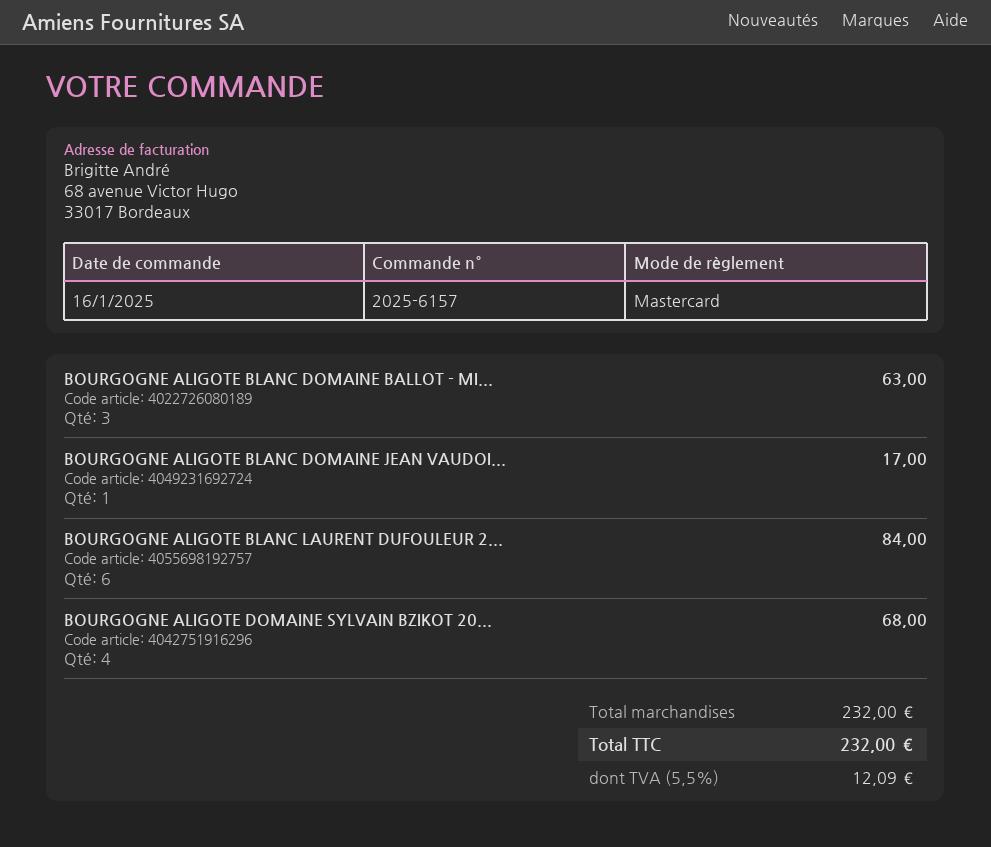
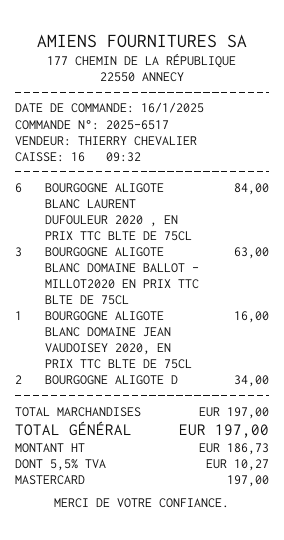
order number: 2025-6157 -> 2025-6517
BOURGOGNE ALIGOTE BLANC DOMAINE JEAN VAUDOI...: 1 for 17.00 -> 1 for 16.00
BOURGOGNE ALIGOTE DOMAINE SYLVAIN BZIKOT 20...: 4 for 68.00 -> 2 for 34.00
subtotal: 232.00 -> 197.00
tax: 5.5% = 12.09 -> 5.5% = 10.27
total: 232.00 -> 197.00

